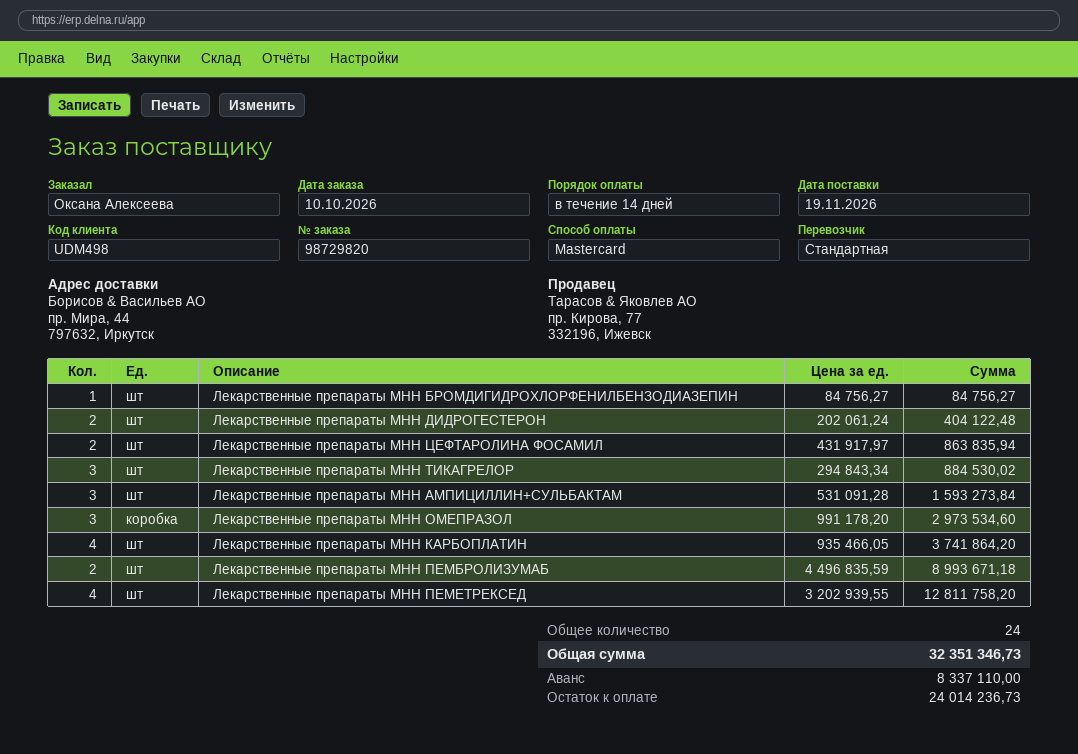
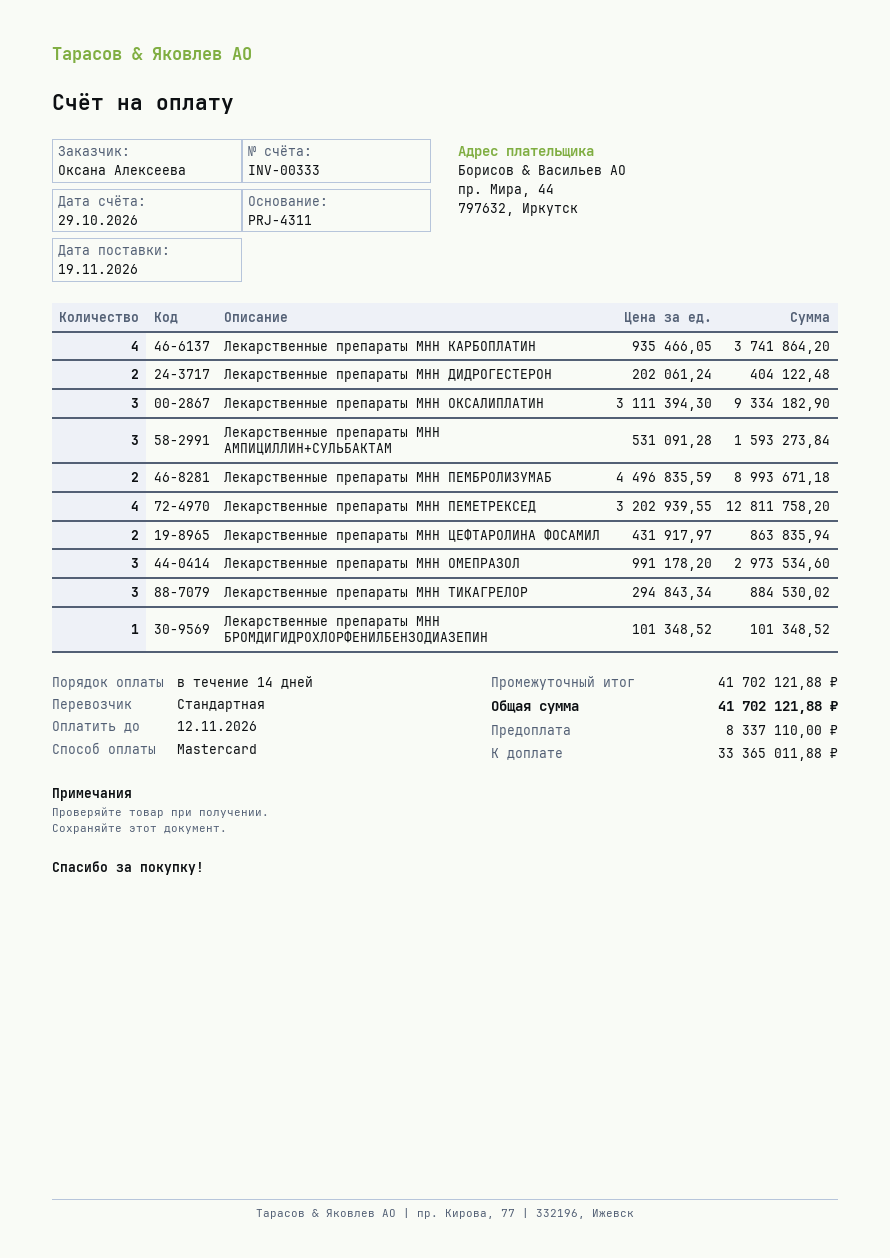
Лекарственные препараты МНН БРОМДИГИДРОХЛОРФЕНИЛБЕНЗОДИАЗЕПИН: 1 x 84756.27 = 84756.27 -> 1 x 101348.52 = 101348.52
Лекарственные препараты МНН ОКСАЛИПЛАТИН: none -> 3 x 3111394.30 = 9334182.90
total: 32351346.73 -> 41702121.88
balance: 24014236.73 -> 33365011.88

